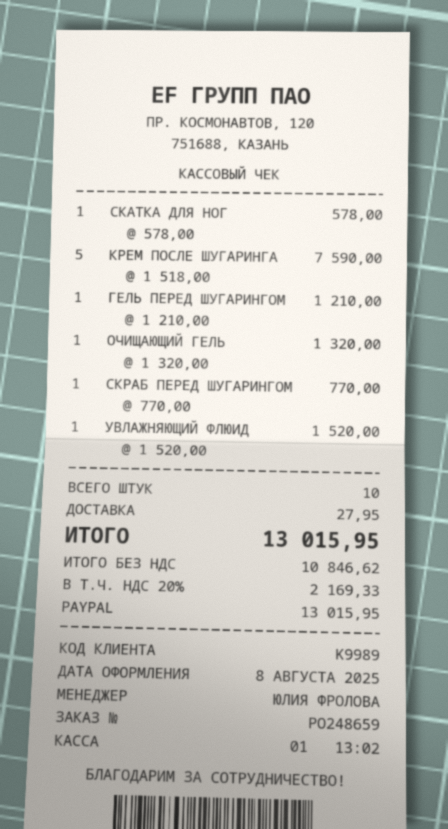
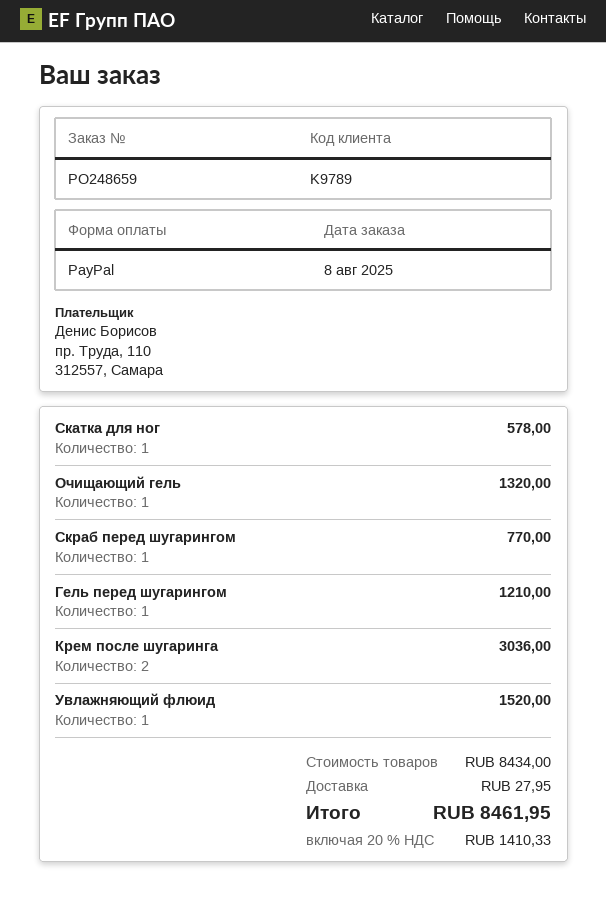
customer number: K9989 -> K9789
КРЕМ ПОСЛЕ ШУГАРИНГА: 5 for 7590.00 -> 2 for 3036.00
tax: 20% = 2169.33 -> 20% = 1410.33
total: 13015.95 -> 8461.95

